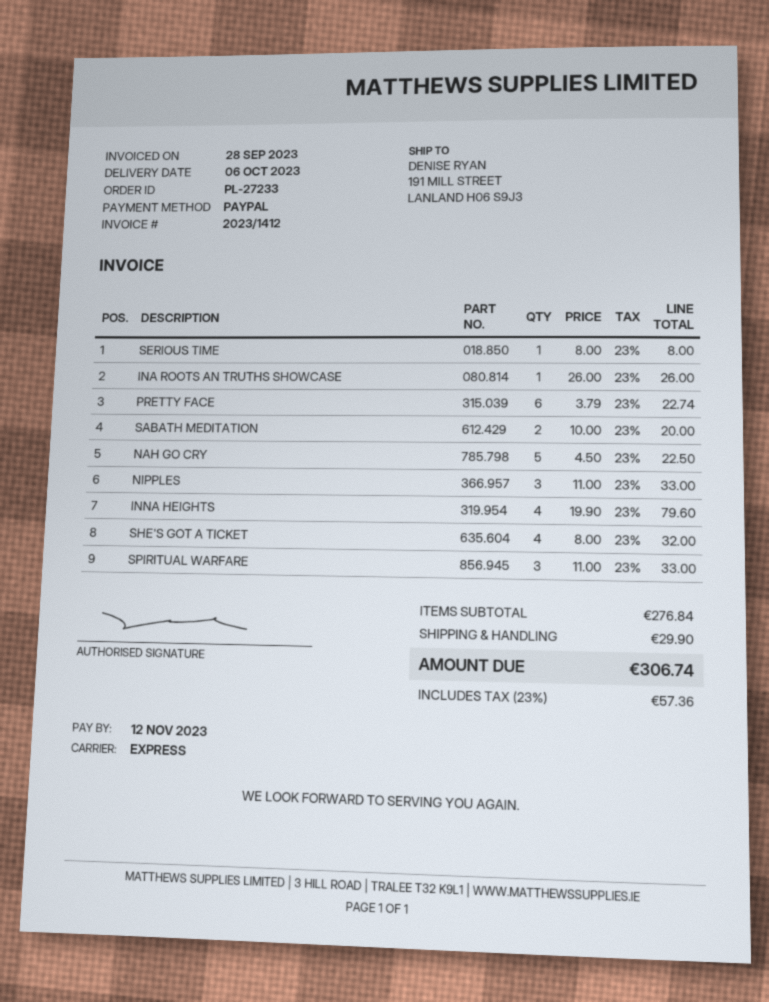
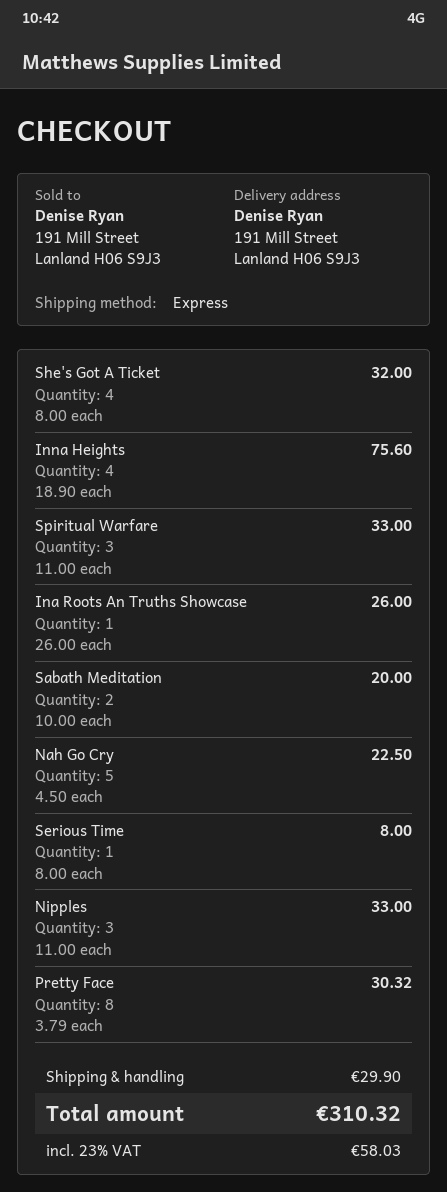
PRETTY FACE: 6 x 3.79 = 22.74 -> 8 x 3.79 = 30.32
INNA HEIGHTS: 4 x 19.90 = 79.60 -> 4 x 18.90 = 75.60
tax: 23% = 57.36 -> 23% = 58.03
total: 306.74 -> 310.32

